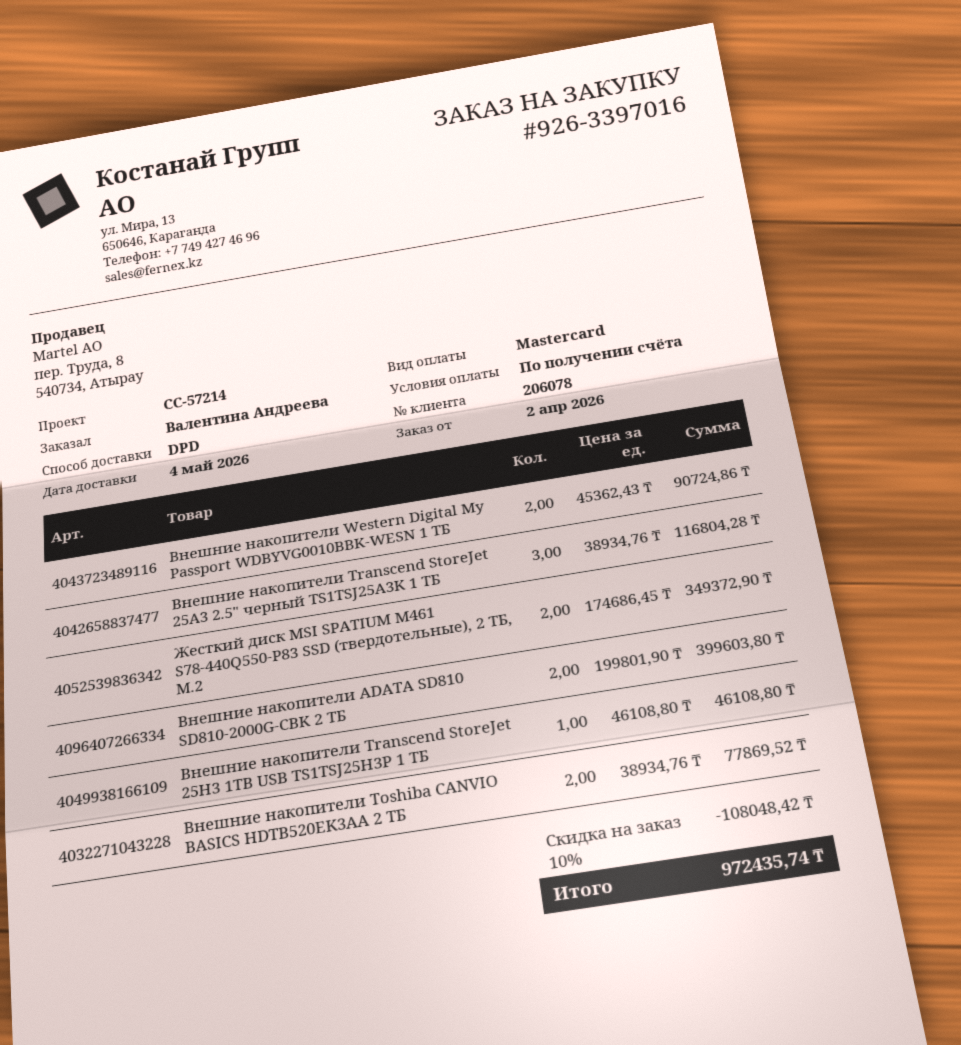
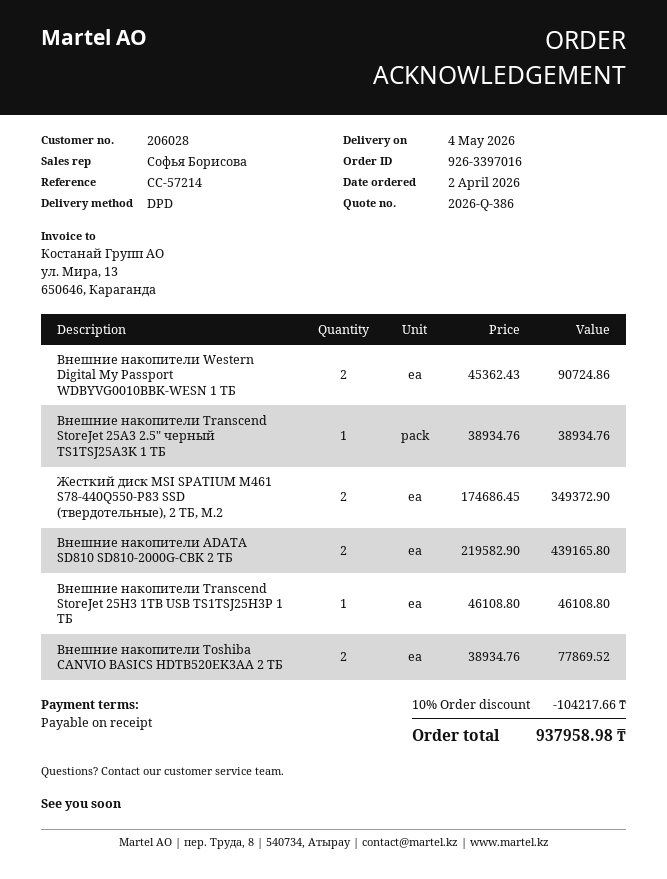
customer number: 206078 -> 206028
Внешние накопители Transcend StoreJet 25A3 2.5" черный TS1TSJ25A3K 1 ТБ: 3 x 38934.76 = 116804.28 -> 1 x 38934.76 = 38934.76
Внешние накопители ADATA SD810 SD810-2000G-CBK 2 ТБ: 2 x 199801.90 = 399603.80 -> 2 x 219582.90 = 439165.80
discount: 10% = 108048.42 -> 10% = 104217.66
total: 972435.74 -> 937958.98

